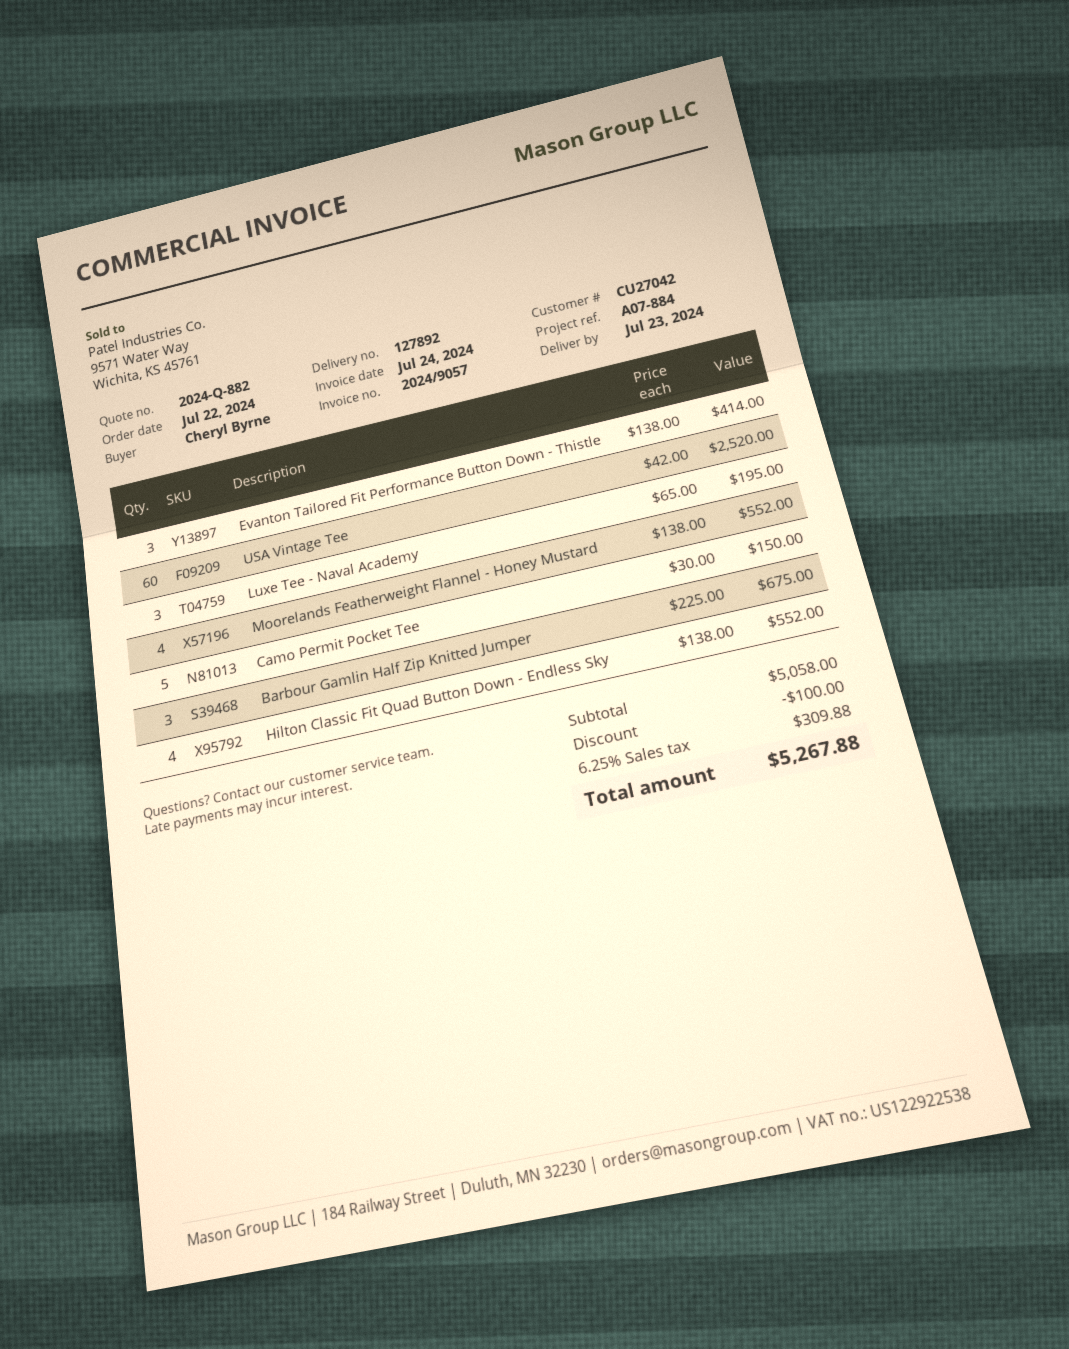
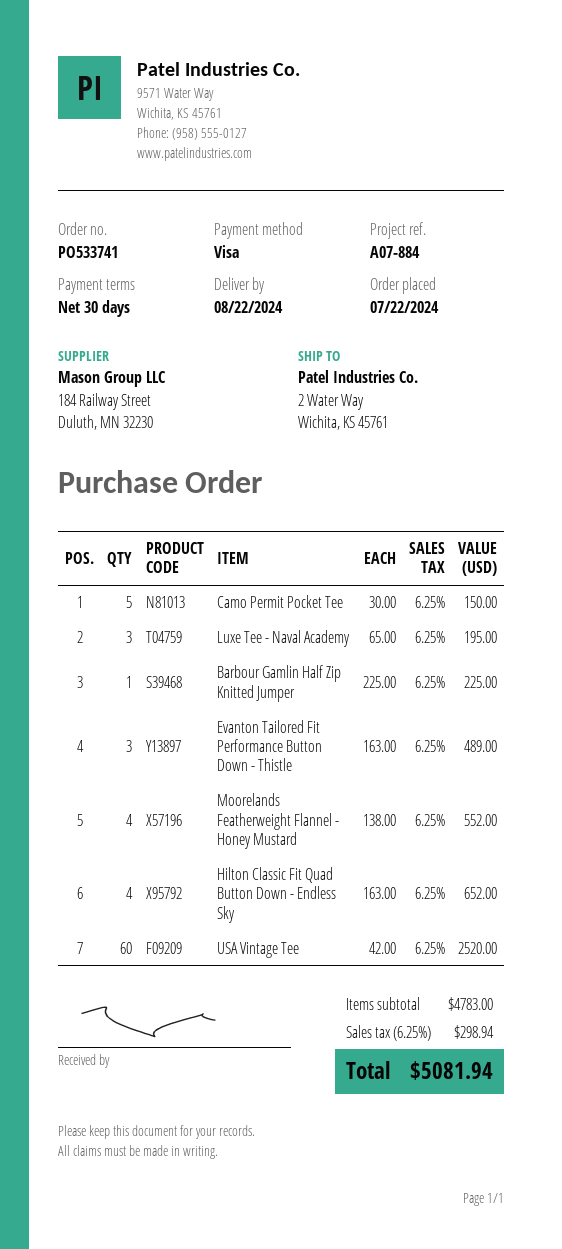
delivery date: 2024-07-23 -> 2024-08-22
Evanton Tailored Fit Performance Button Down - Thistle: 3 x 138.00 = 414.00 -> 3 x 163.00 = 489.00
Barbour Gamlin Half Zip Knitted Jumper: 3 x 225.00 = 675.00 -> 1 x 225.00 = 225.00
Hilton Classic Fit Quad Button Down - Endless Sky: 4 x 138.00 = 552.00 -> 4 x 163.00 = 652.00
subtotal: 5058.00 -> 4783.00
discount: 100.00 -> none
tax: 6.25% = 309.88 -> 6.25% = 298.94
total: 5267.88 -> 5081.94

